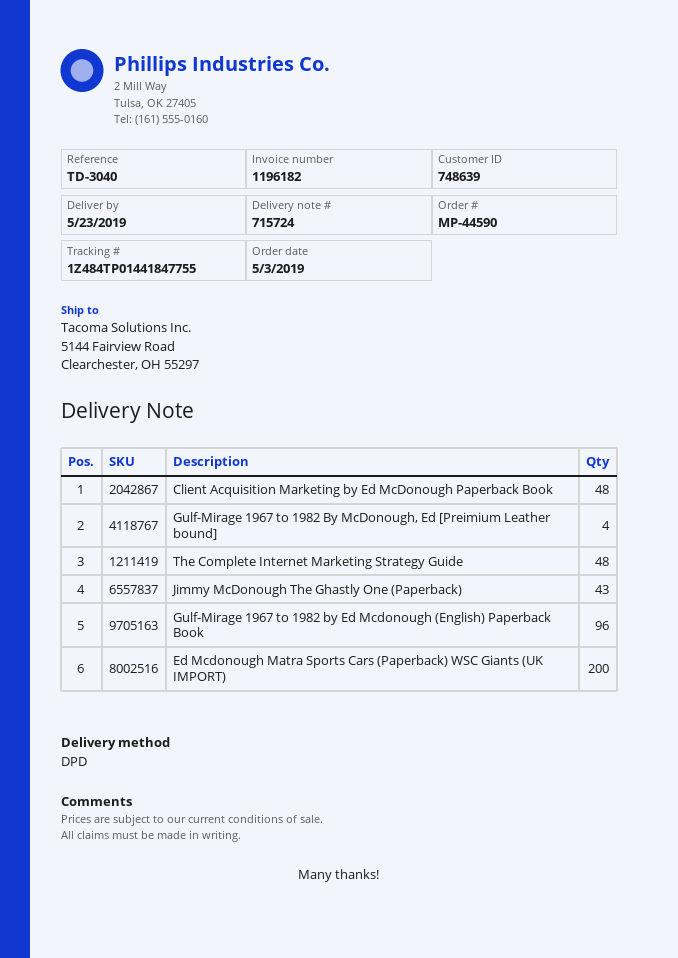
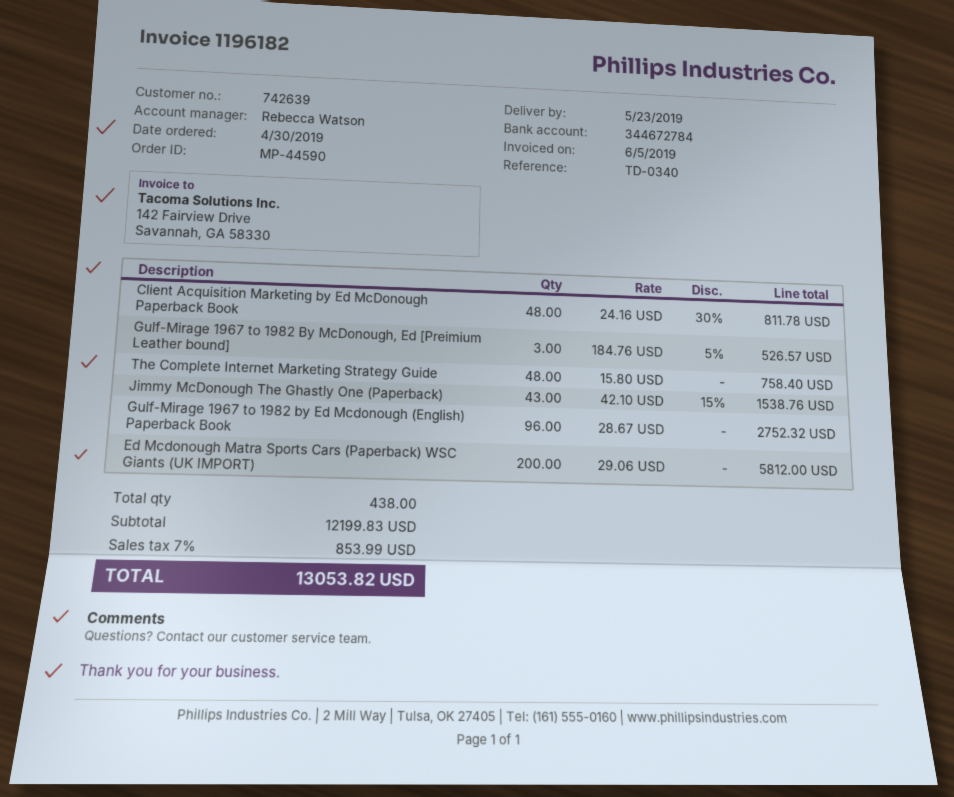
order date: 2019-05-03 -> 2019-04-30
customer number: 748639 -> 742639
reference: TD-3040 -> TD-0340
Gulf-Mirage 1967 to 1982 By McDonough, Ed [Preimium Leather bound]: 4 -> 3

